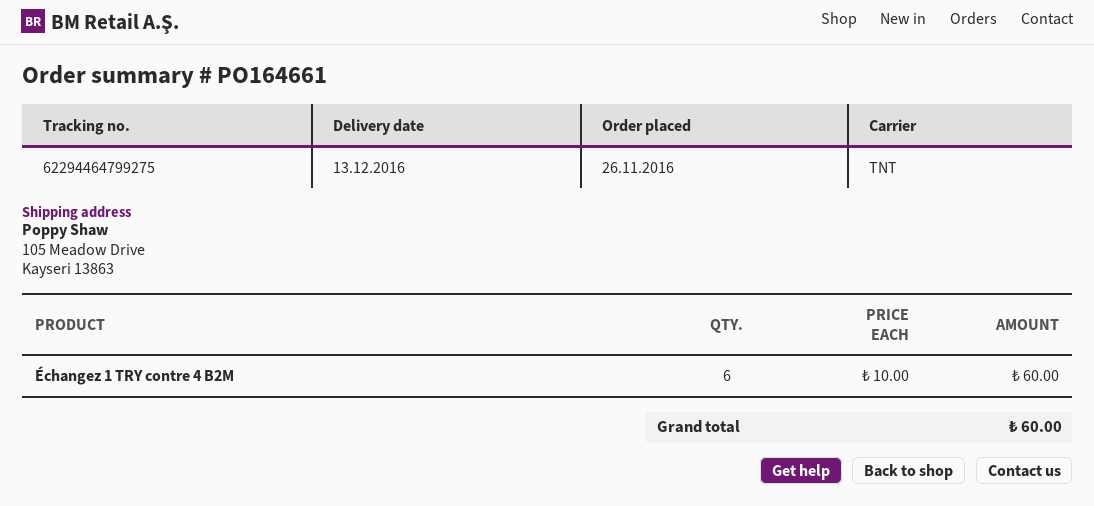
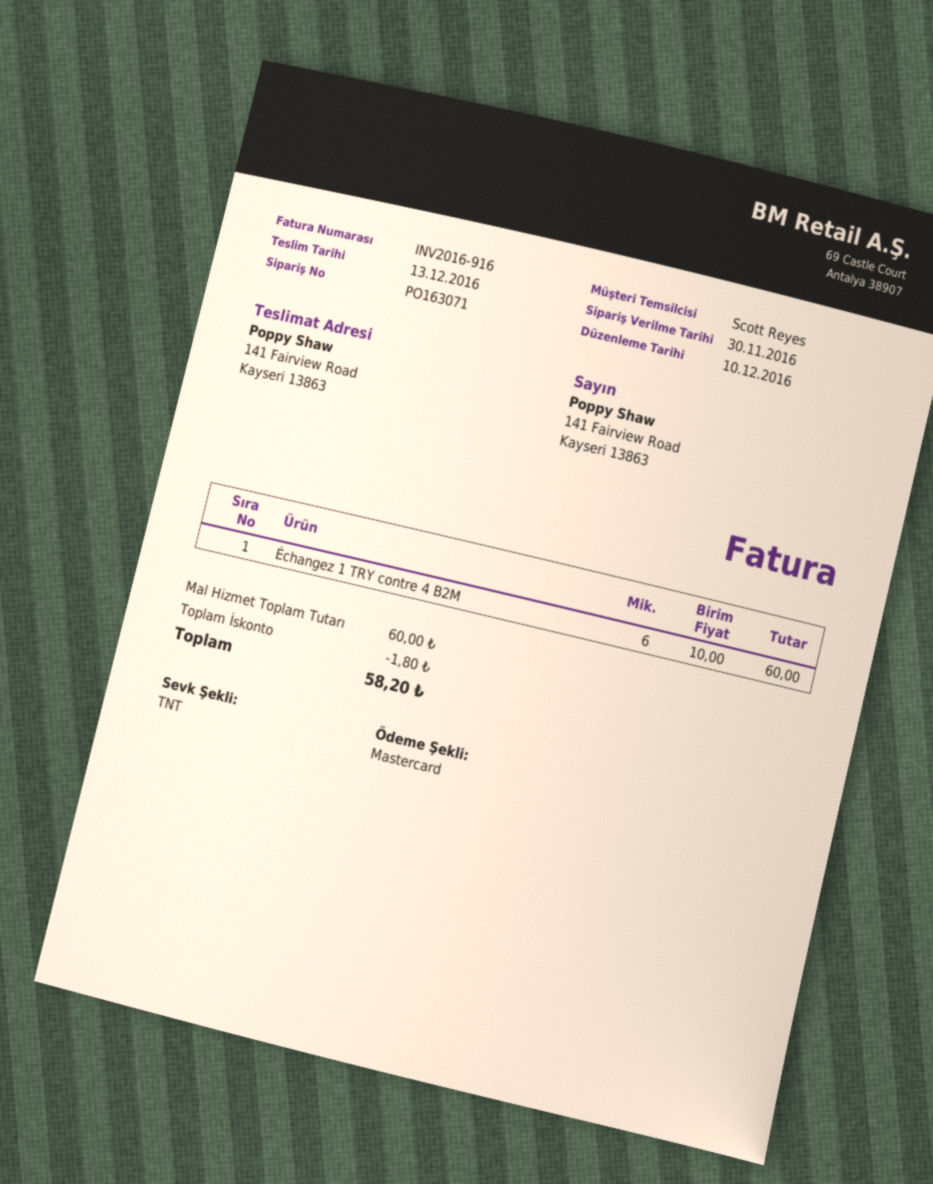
order number: PO164661 -> PO163071
order date: 2016-11-26 -> 2016-11-30
ship to: 105 Meadow Drive, Kayseri 13863 -> 141 Fairview Road, Kayseri 13863
discount: none -> 1.80
total: 60.00 -> 58.20

